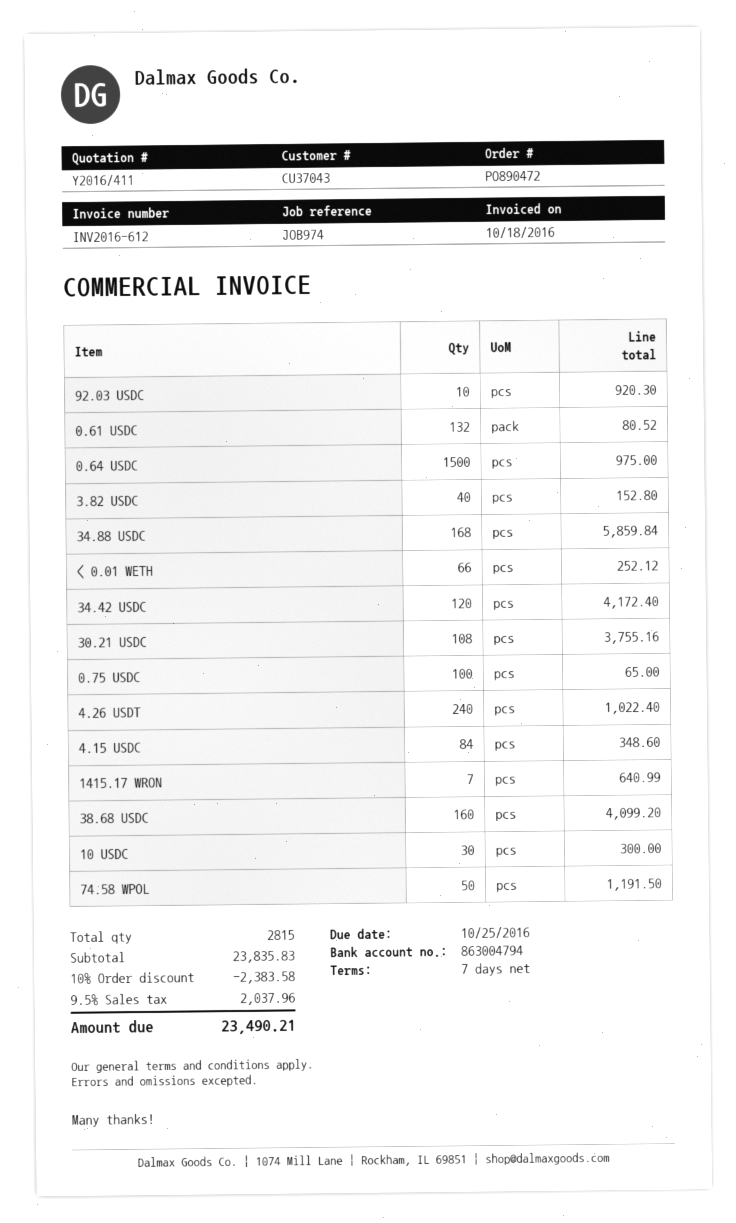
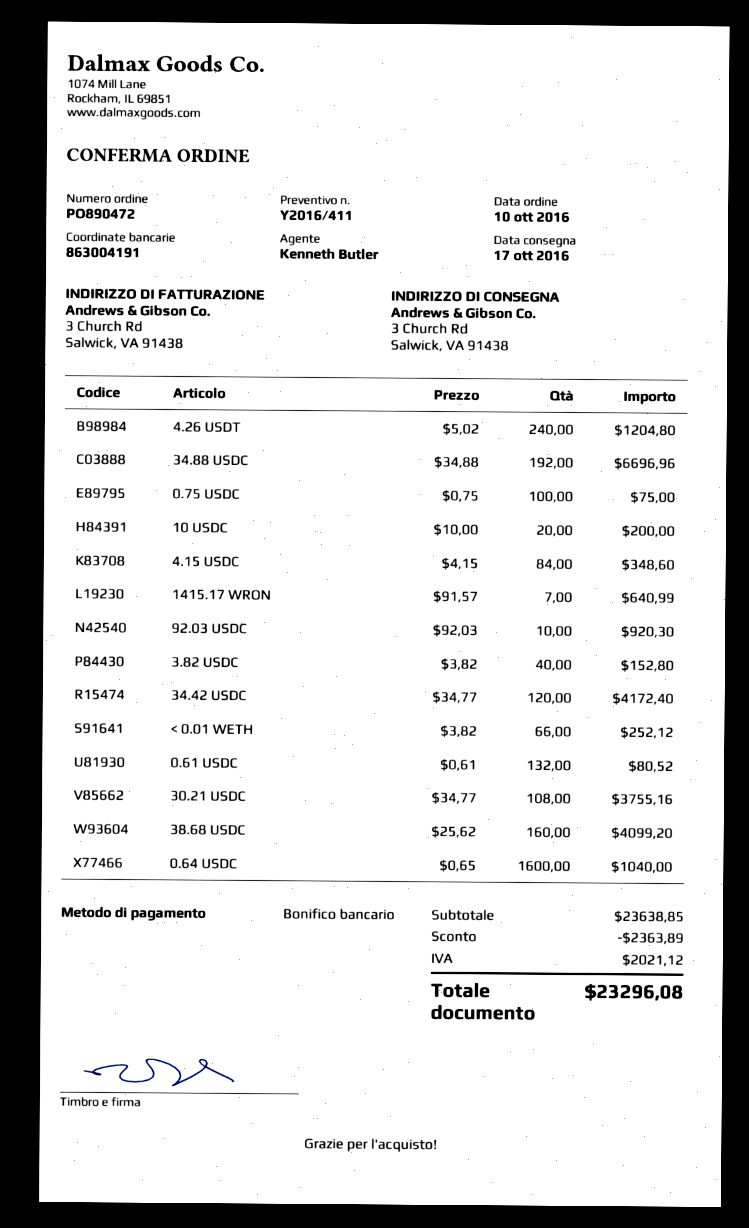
bank account: 863004794 -> 863004191
0.64 USDC: 1500 for 975.00 -> 1600 for 1040.00
34.88 USDC: 168 for 5859.84 -> 192 for 6696.96
0.75 USDC: 100 for 65.00 -> 100 for 75.00
4.26 USDT: 240 for 1022.40 -> 240 for 1204.80
10 USDC: 30 for 300.00 -> 20 for 200.00
74.58 WPOL: 50 for 1191.50 -> none
subtotal: 23835.83 -> 23638.85
discount: 2383.58 -> 2363.89
tax: 2037.96 -> 2021.12
total: 23490.21 -> 23296.08

